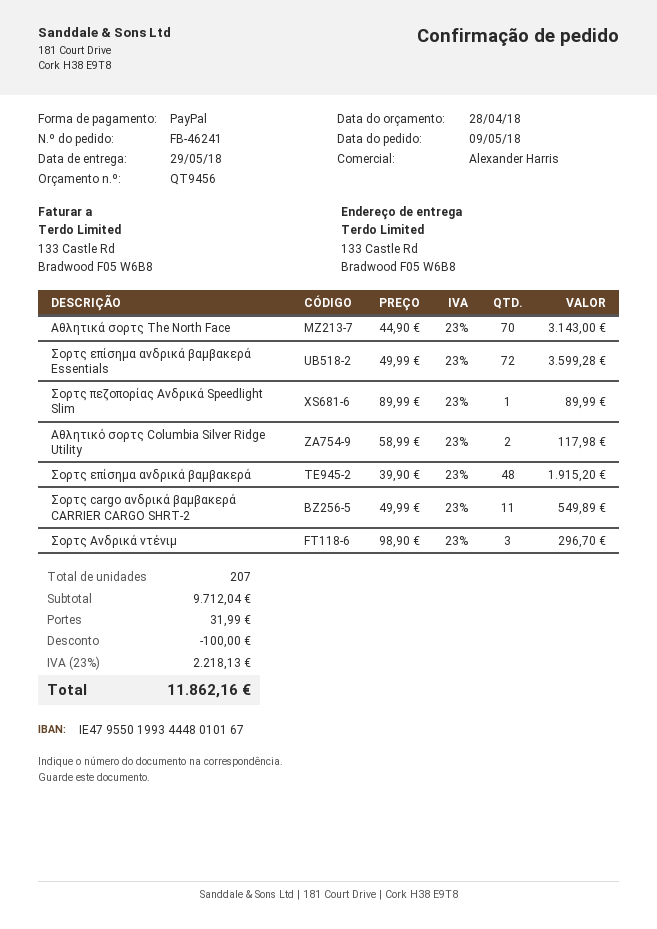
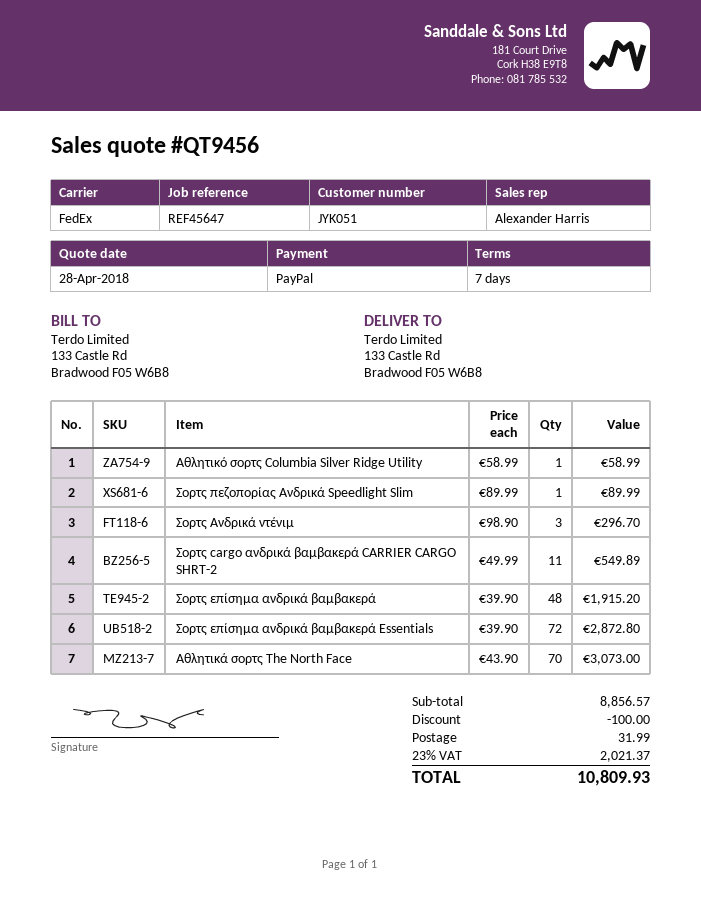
Αθλητικά σορτς The North Face: 70 x 44.90 = 3143.00 -> 70 x 43.90 = 3073.00
Σορτς επίσημα ανδρικά βαμβακερά Essentials: 72 x 49.99 = 3599.28 -> 72 x 39.90 = 2872.80
Αθλητικό σορτς Columbia Silver Ridge Utility: 2 x 58.99 = 117.98 -> 1 x 58.99 = 58.99
subtotal: 9712.04 -> 8856.57
tax: 23% = 2218.13 -> 23% = 2021.37
total: 11862.16 -> 10809.93

